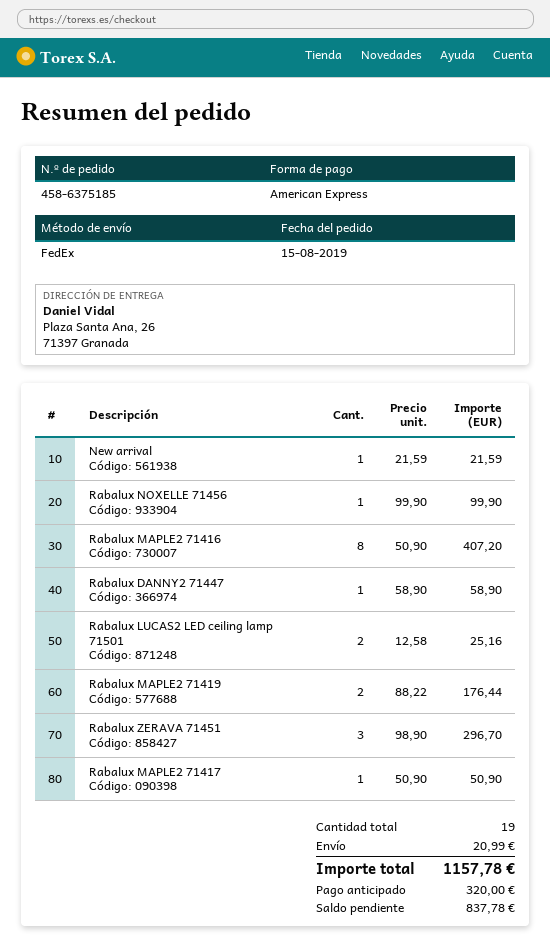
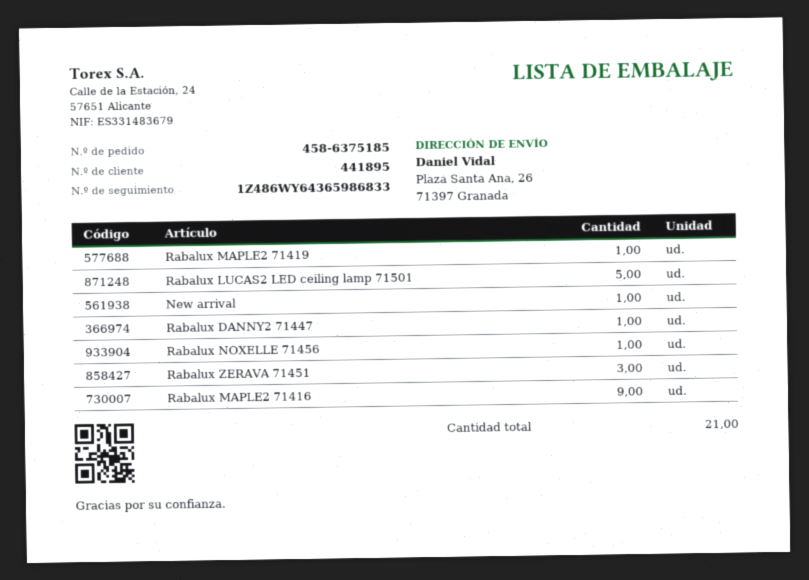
Rabalux MAPLE2 71416: 8 -> 9
Rabalux LUCAS2 LED ceiling lamp 71501: 2 -> 5
Rabalux MAPLE2 71419: 2 -> 1
Rabalux MAPLE2 71417: 1 -> none
total quantity: 19 -> 21

